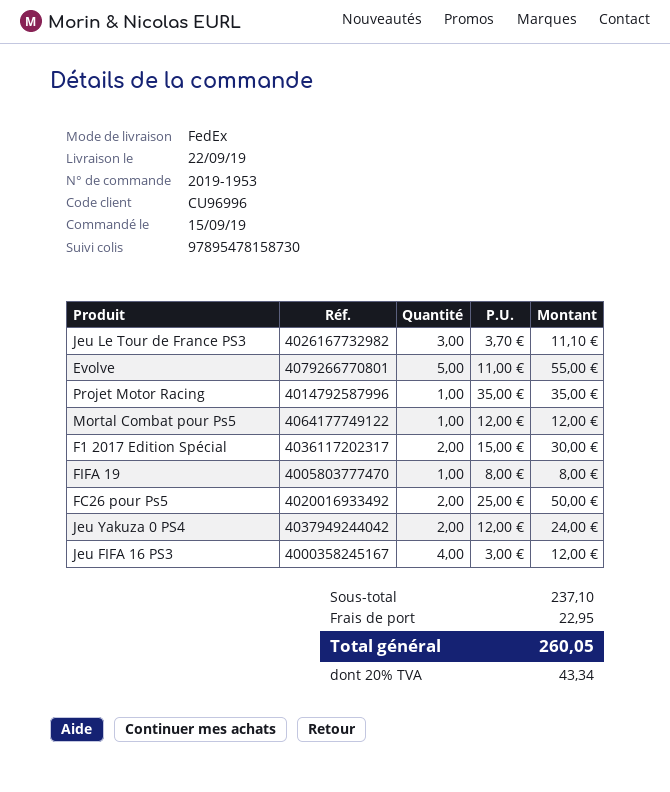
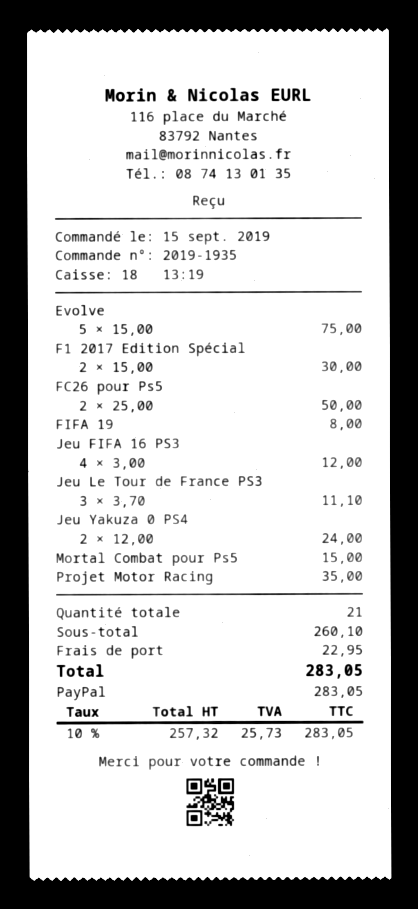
order number: 2019-1953 -> 2019-1935
Evolve: 5 x 11.00 = 55.00 -> 5 x 15.00 = 75.00
Mortal Combat pour Ps5: 1 x 12.00 = 12.00 -> 1 x 15.00 = 15.00
subtotal: 237.10 -> 260.10
tax: 20% = 43.34 -> 10% = 25.73
total: 260.05 -> 283.05

